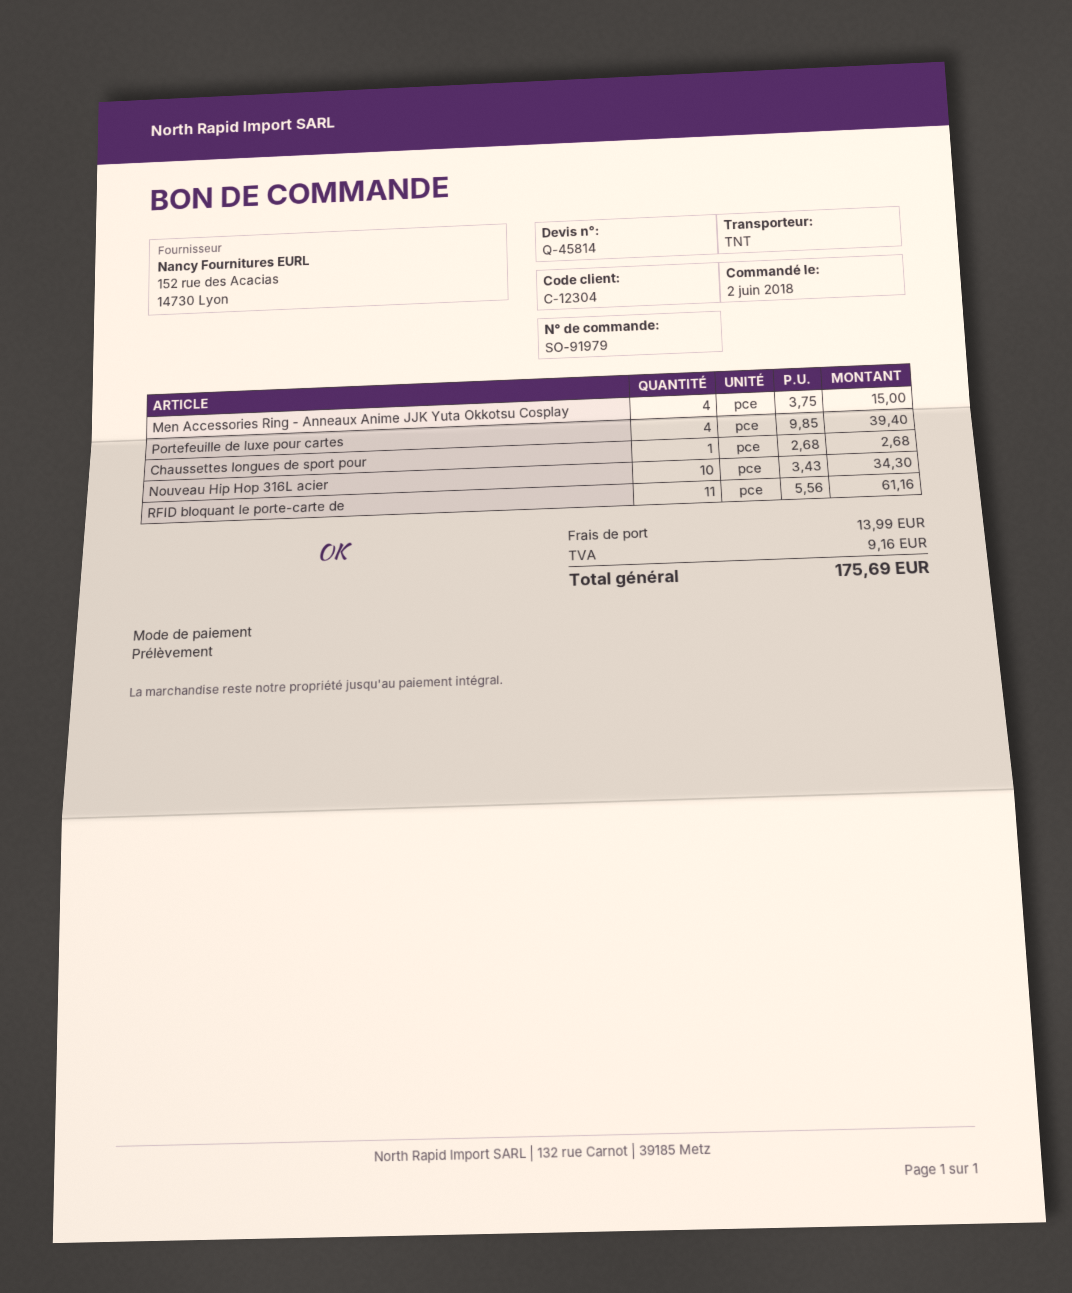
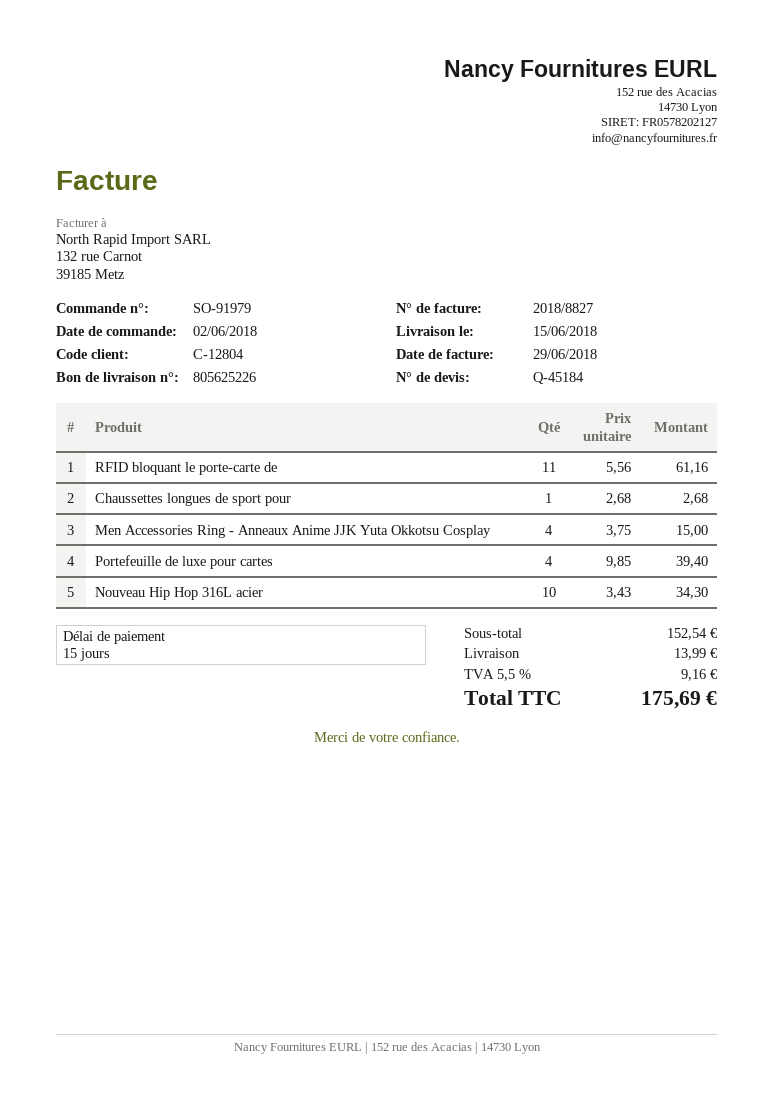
quote number: Q-45814 -> Q-45184
customer number: C-12304 -> C-12804

